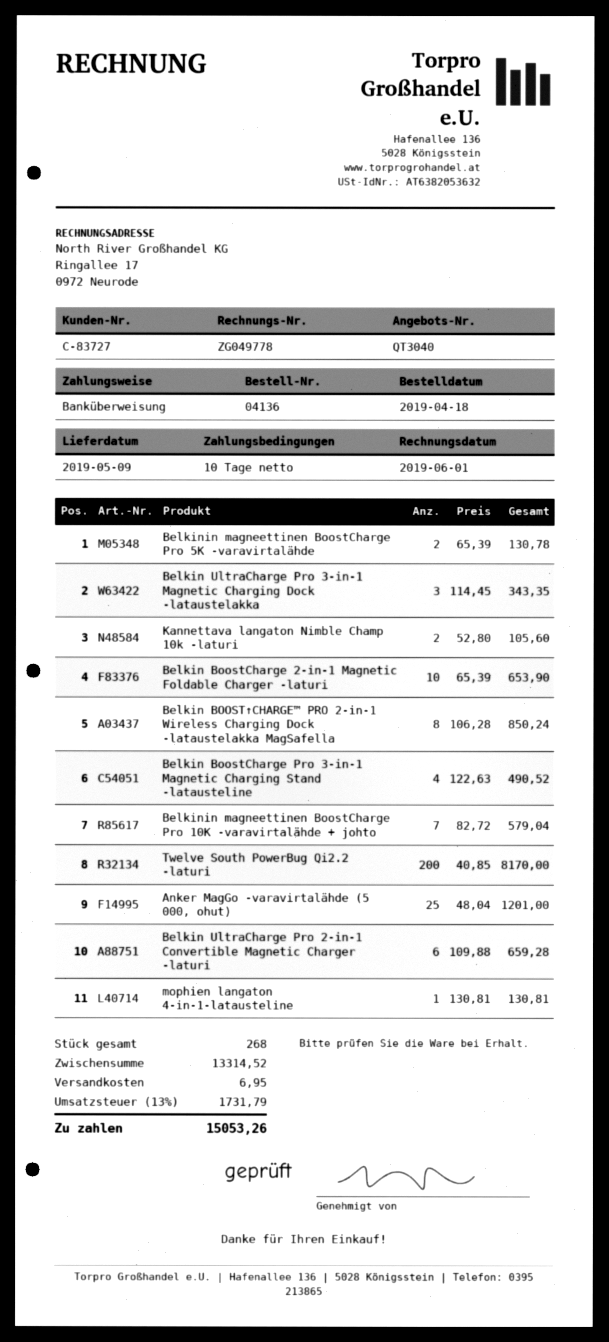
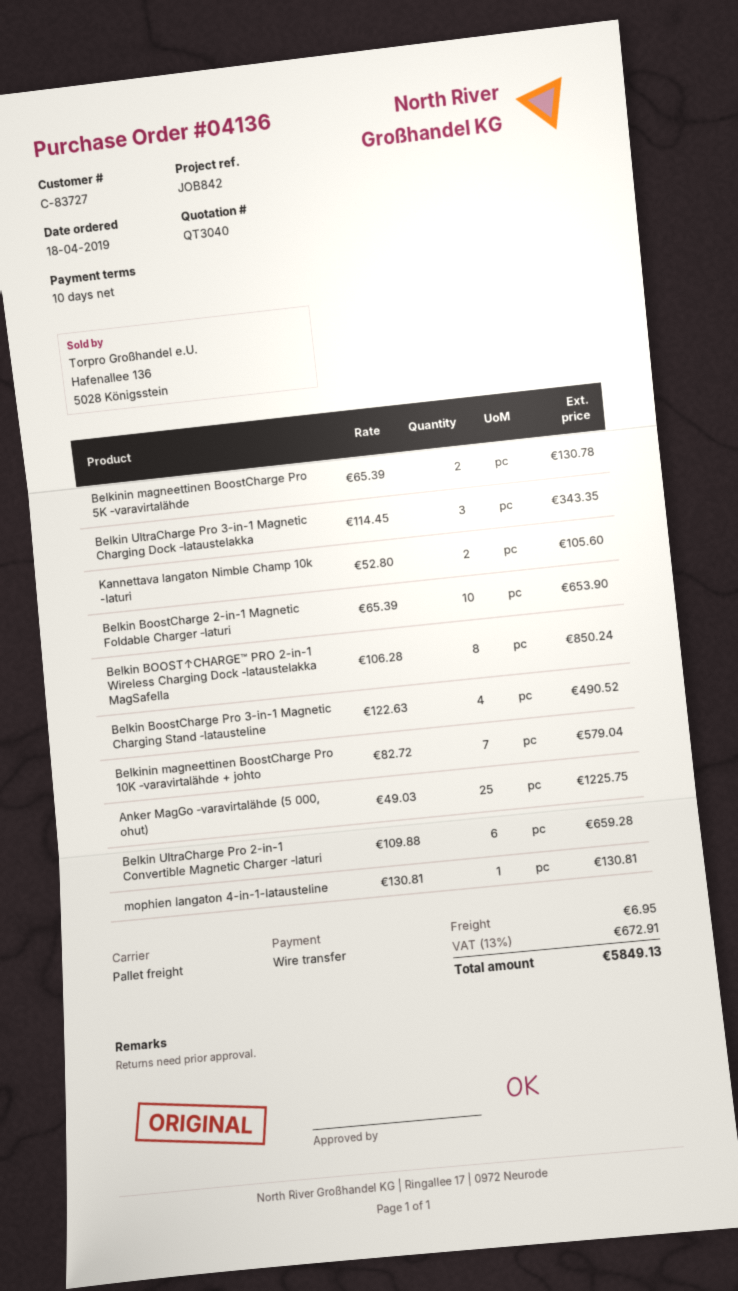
Twelve South PowerBug Qi2.2 ‑laturi: 200 x 40.85 = 8170.00 -> none
Anker MagGo ‑varavirtalähde (5 000, ohut): 25 x 48.04 = 1201.00 -> 25 x 49.03 = 1225.75
tax: 13% = 1731.79 -> 13% = 672.91
total: 15053.26 -> 5849.13

